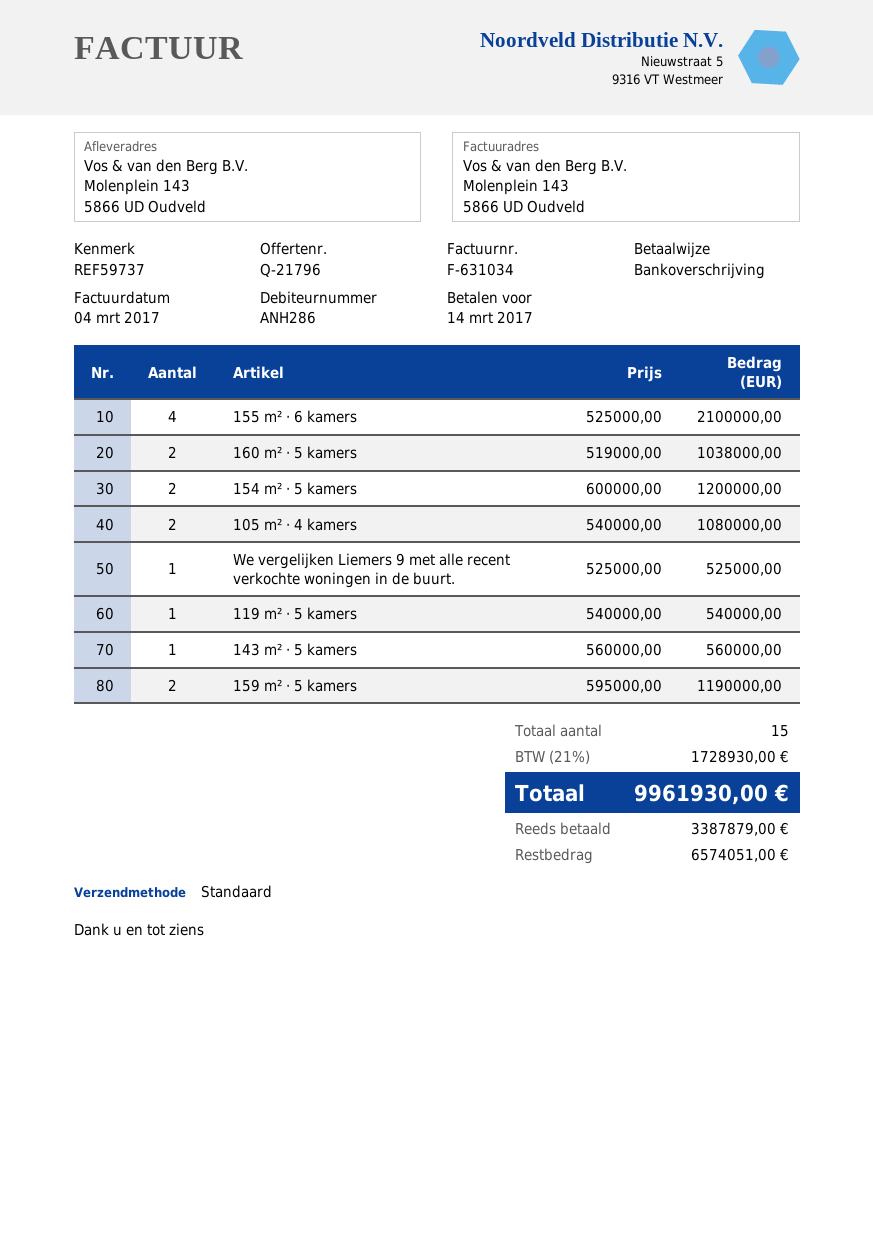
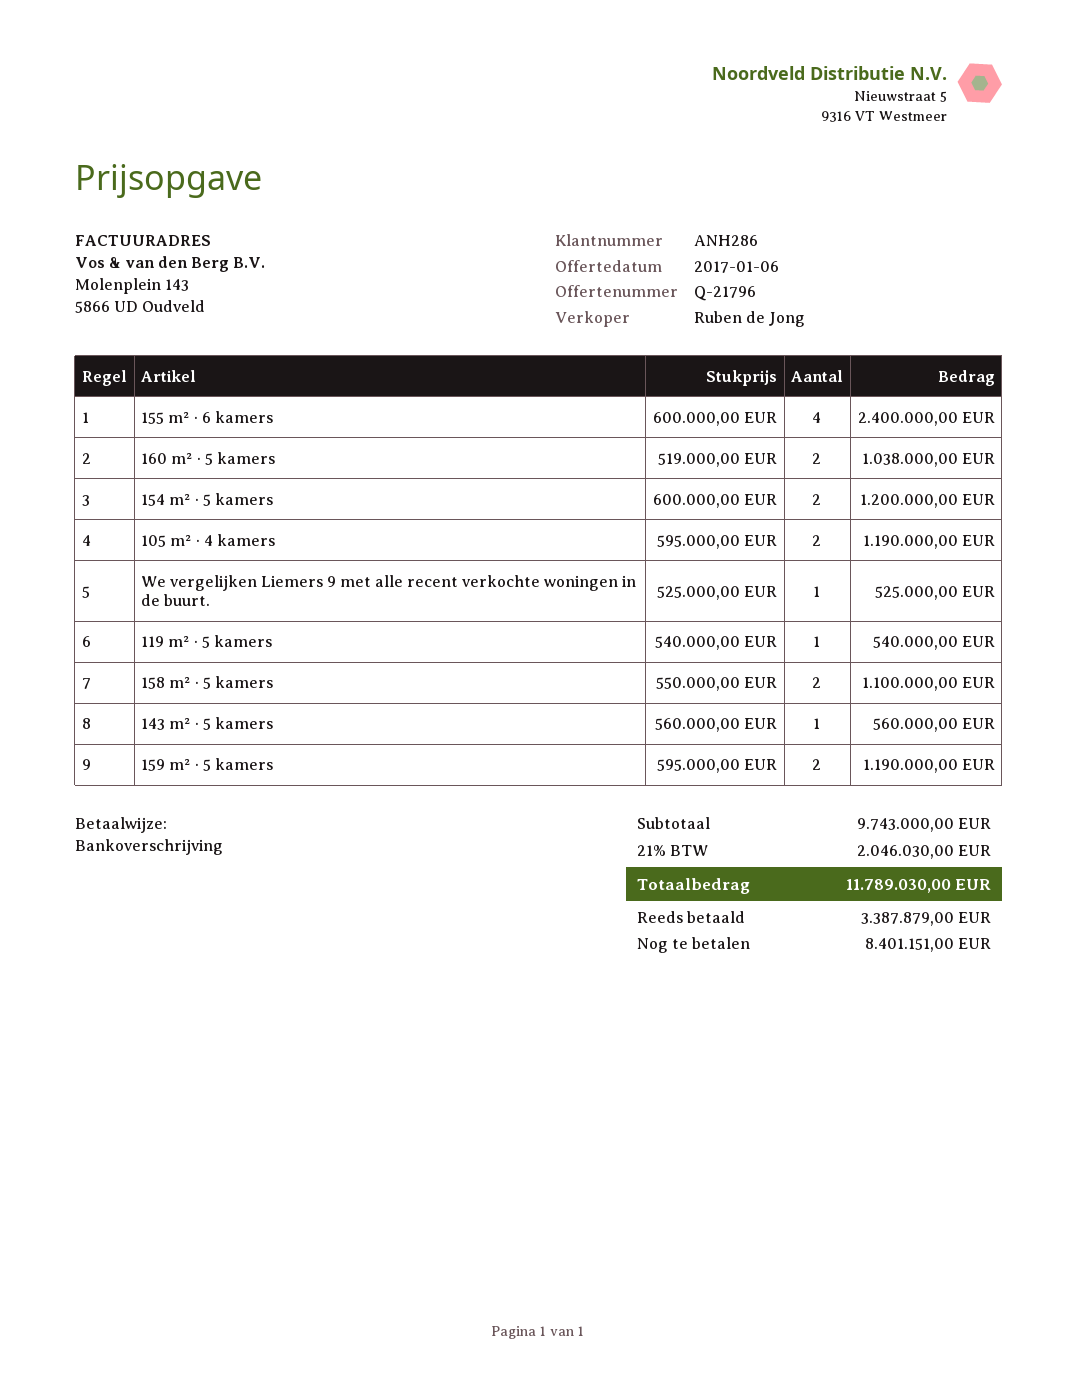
155 m² · 6 kamers: 4 x 525000.00 = 2100000.00 -> 4 x 600000.00 = 2400000.00
105 m² · 4 kamers: 2 x 540000.00 = 1080000.00 -> 2 x 595000.00 = 1190000.00
158 m² · 5 kamers: none -> 2 x 550000.00 = 1100000.00
tax: 21% = 1728930.00 -> 21% = 2046030.00
total: 9961930.00 -> 11789030.00
balance: 6574051.00 -> 8401151.00

